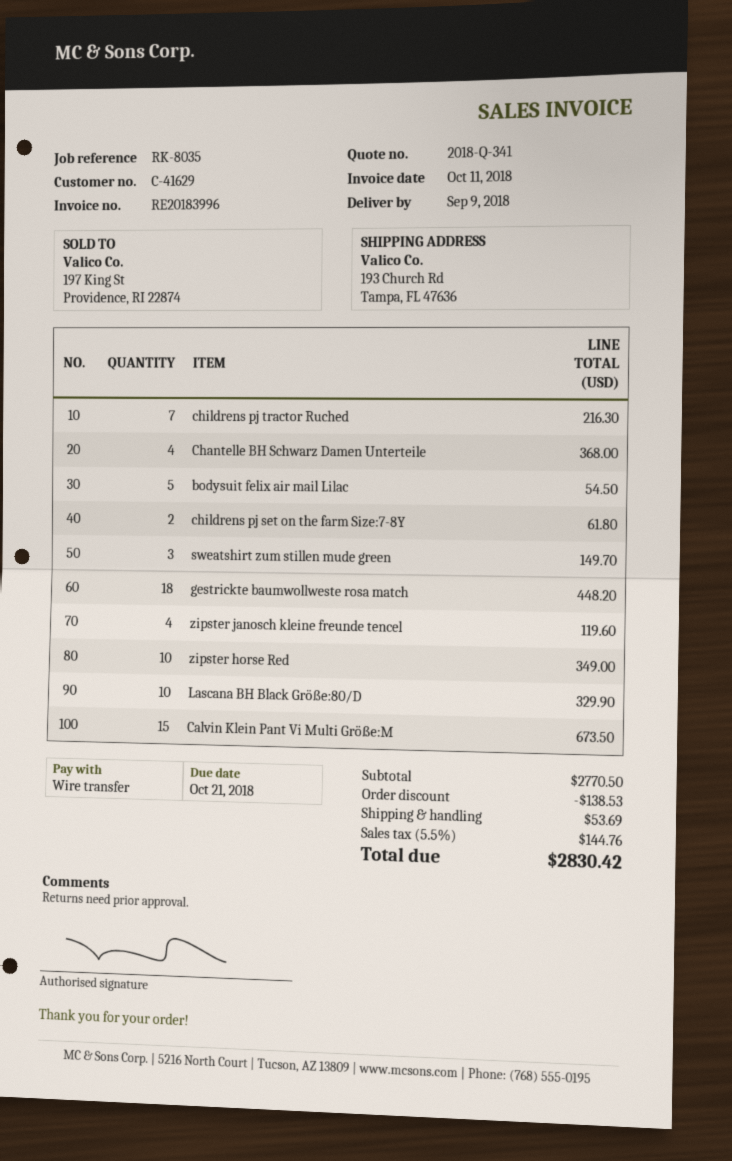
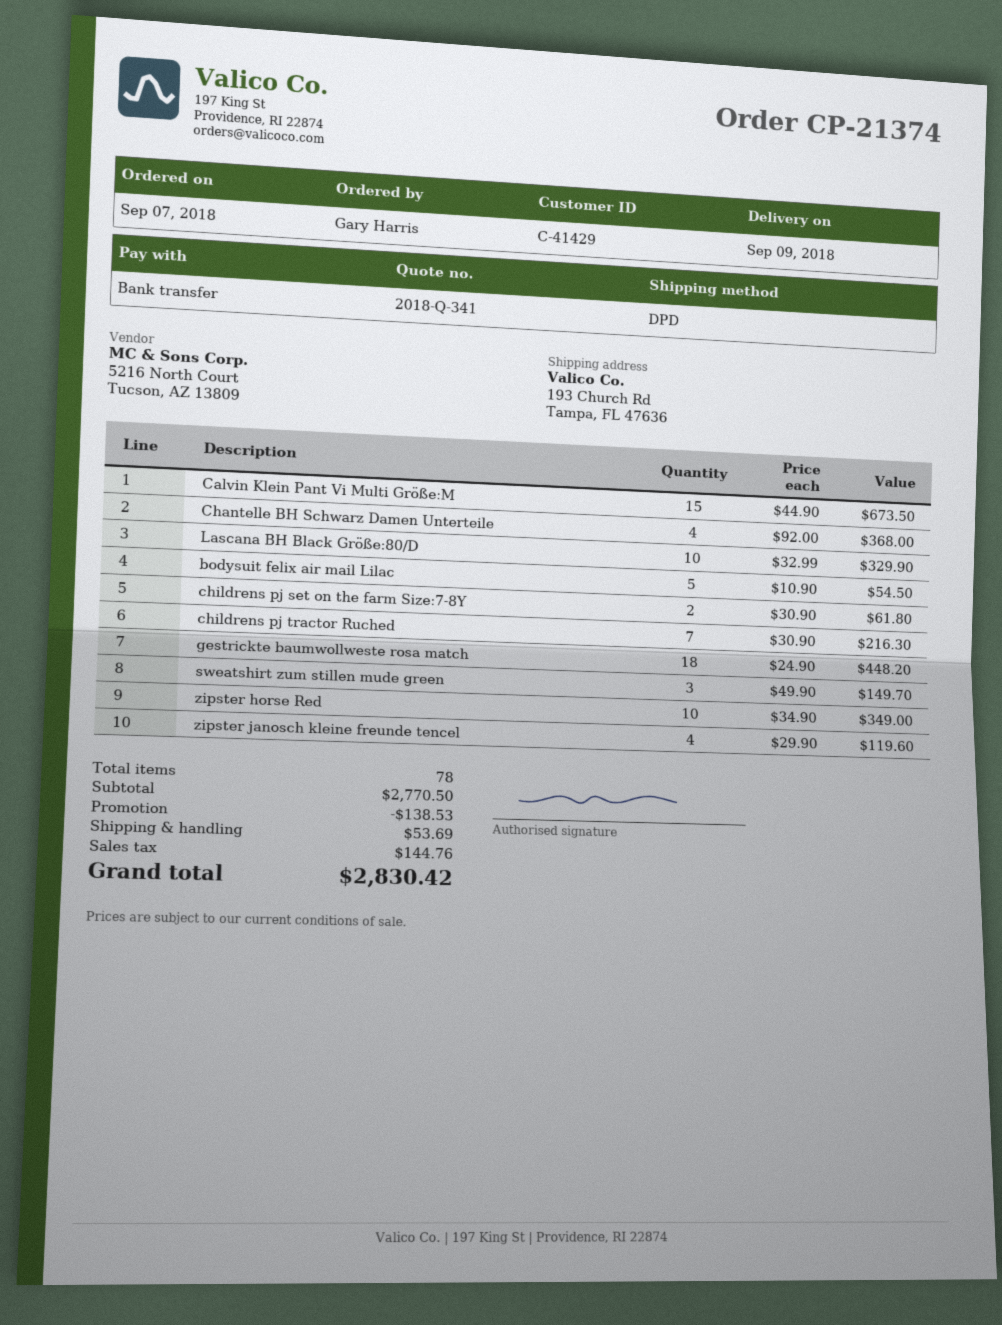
customer number: C-41629 -> C-41429

